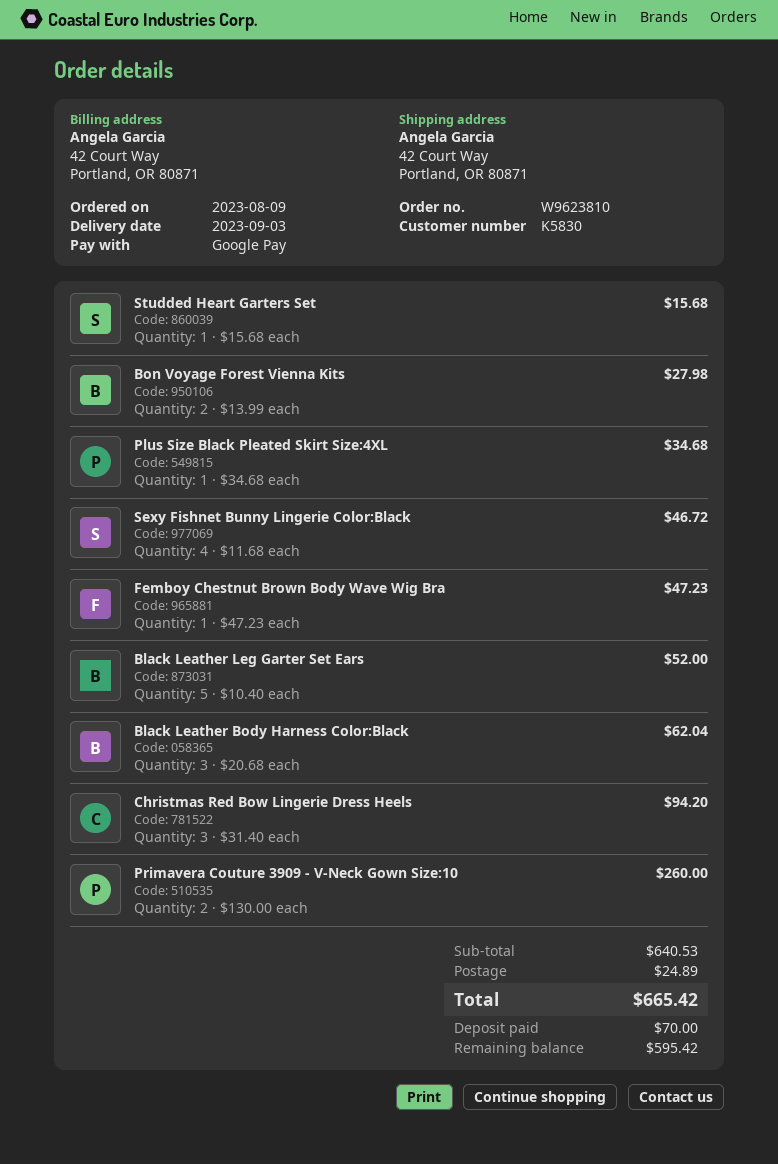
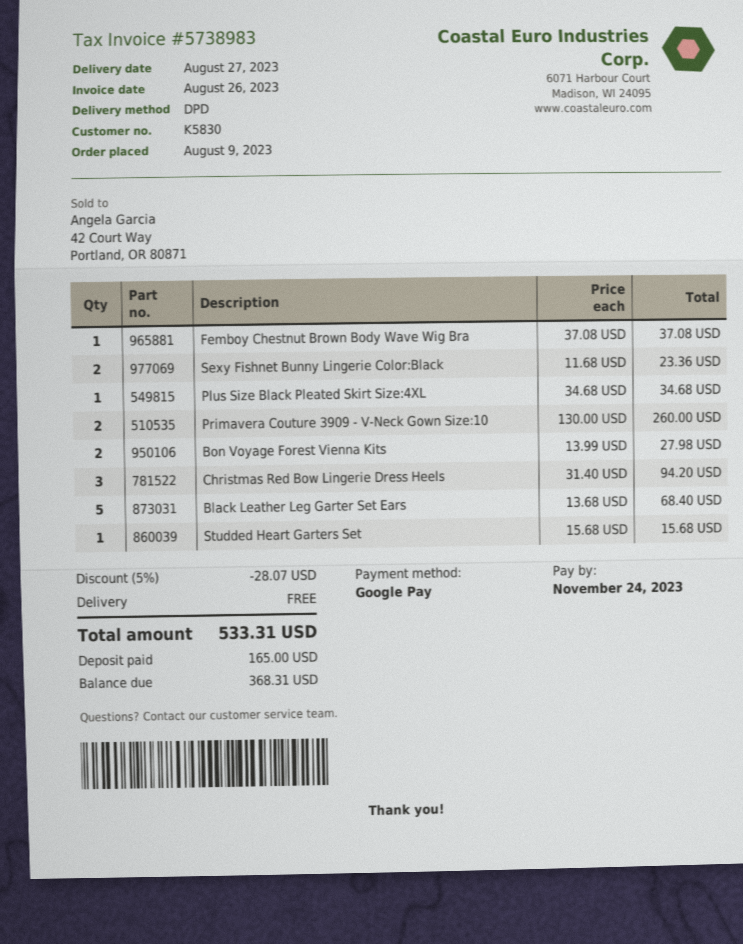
delivery date: 2023-09-03 -> 2023-08-27
Sexy Fishnet Bunny Lingerie Color:Black: 4 x 11.68 = 46.72 -> 2 x 11.68 = 23.36
Femboy Chestnut Brown Body Wave Wig Bra: 1 x 47.23 = 47.23 -> 1 x 37.08 = 37.08
Black Leather Leg Garter Set Ears: 5 x 10.40 = 52.00 -> 5 x 13.68 = 68.40
Black Leather Body Harness Color:Black: 3 x 20.68 = 62.04 -> none
discount: none -> 5% = 28.07
shipping: 24.89 -> 0.00
total: 665.42 -> 533.31
deposit: 70.00 -> 165.00
balance: 595.42 -> 368.31

